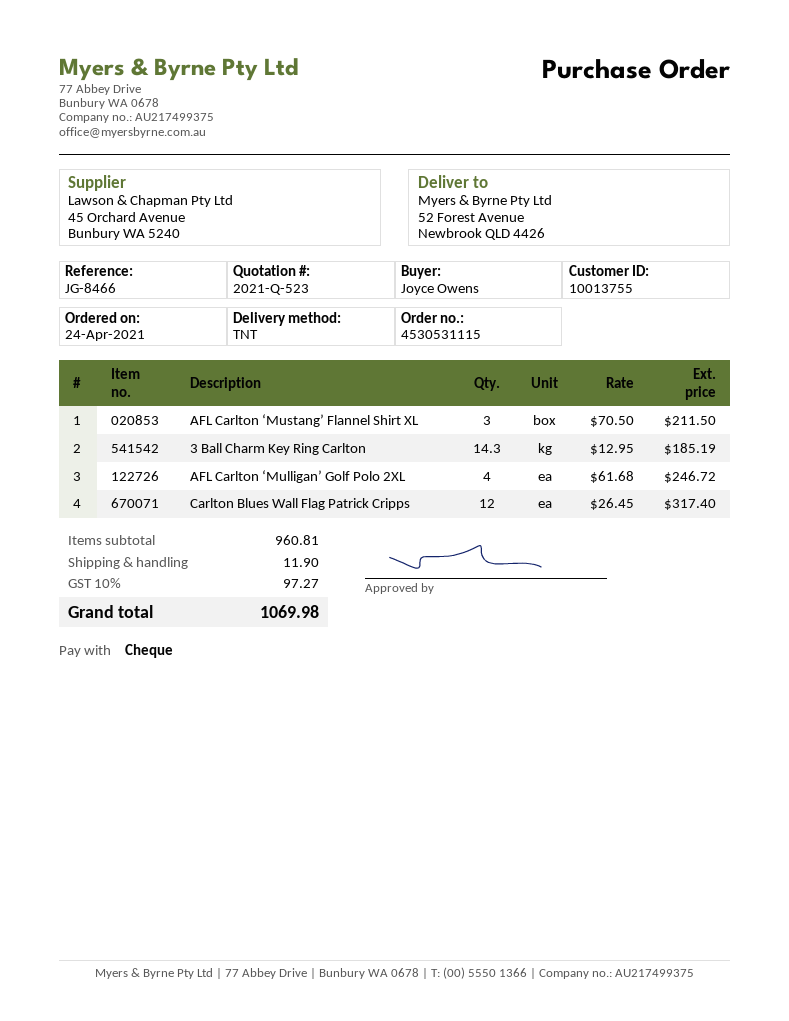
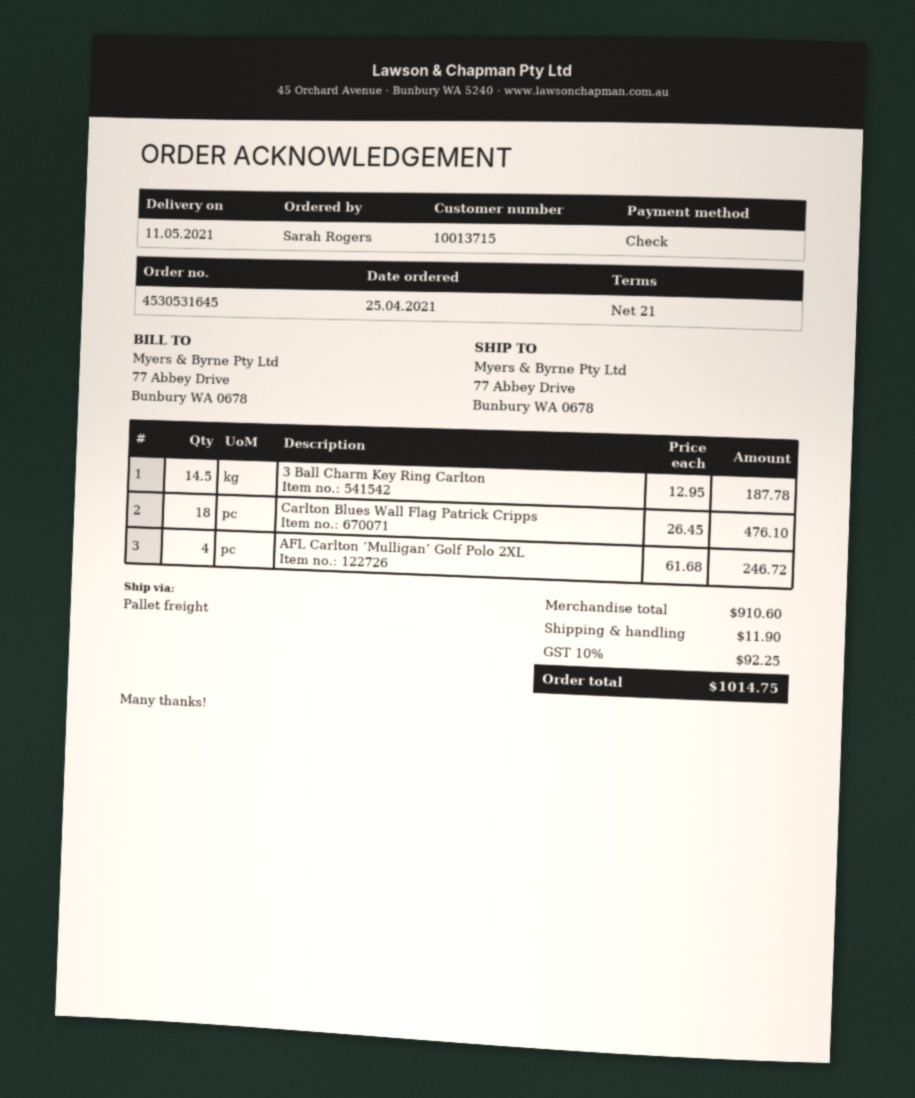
order number: 4530531115 -> 4530531645
order date: 2021-04-24 -> 2021-04-25
customer number: 10013755 -> 10013715
ordered by: Joyce Owens -> Sarah Rogers
shipping method: TNT -> pallet freight
ship to: 52 Forest Avenue, Newbrook QLD 4426 -> 77 Abbey Drive, Bunbury WA 0678
AFL Carlton ‘Mustang’ Flannel Shirt XL: 3 x 70.50 = 211.50 -> none
3 Ball Charm Key Ring Carlton: 14.3 x 12.95 = 185.19 -> 14.5 x 12.95 = 187.78
Carlton Blues Wall Flag Patrick Cripps: 12 x 26.45 = 317.40 -> 18 x 26.45 = 476.10
subtotal: 960.81 -> 910.60
tax: 10% = 97.27 -> 10% = 92.25
total: 1069.98 -> 1014.75

